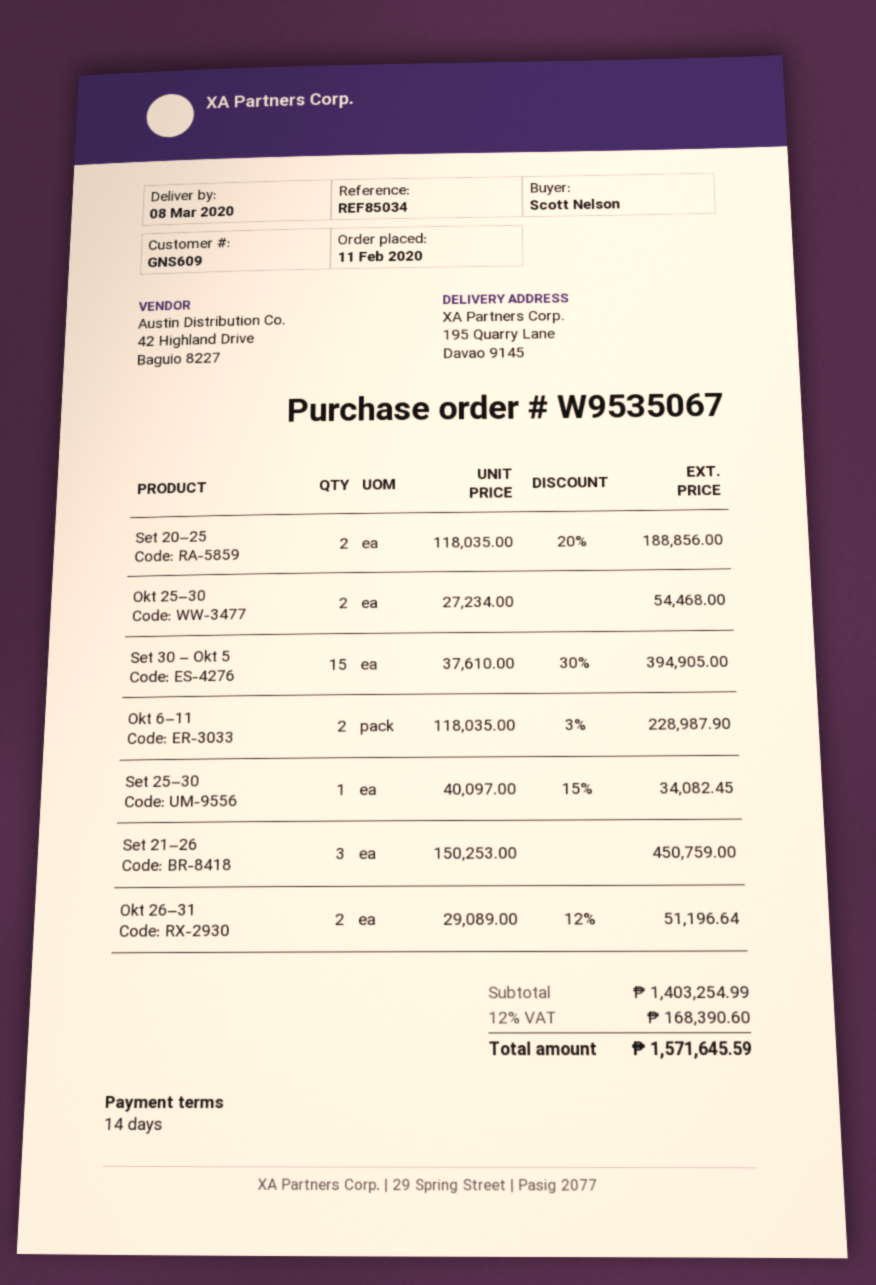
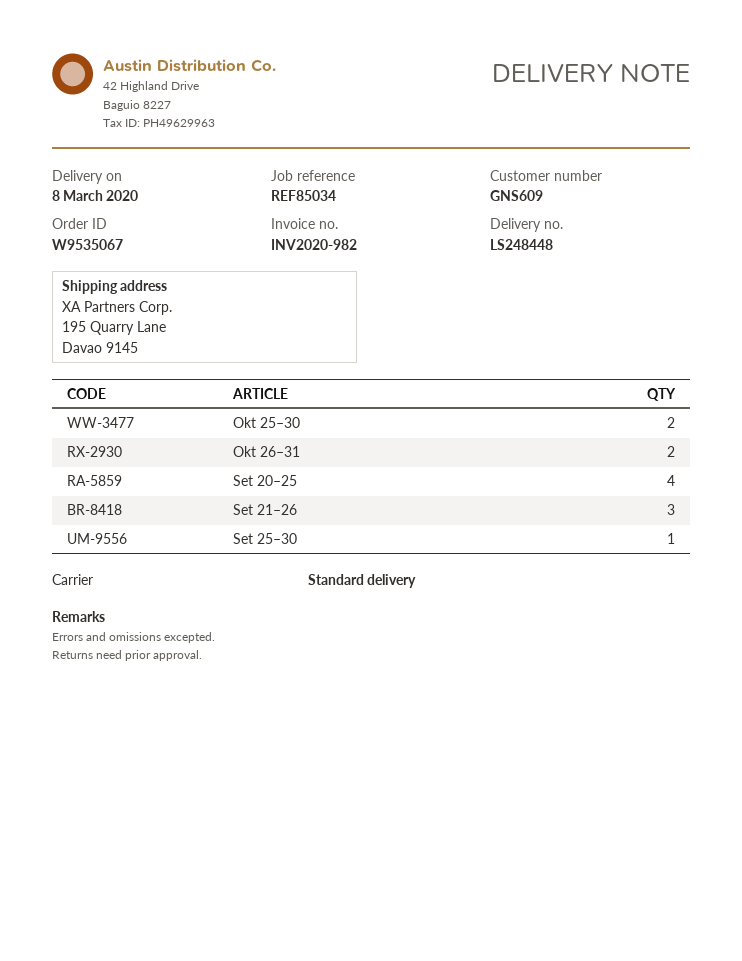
Set 20–25: 2 -> 4
Set 30 – Okt 5: 15 -> none
Okt 6–11: 2 -> none

